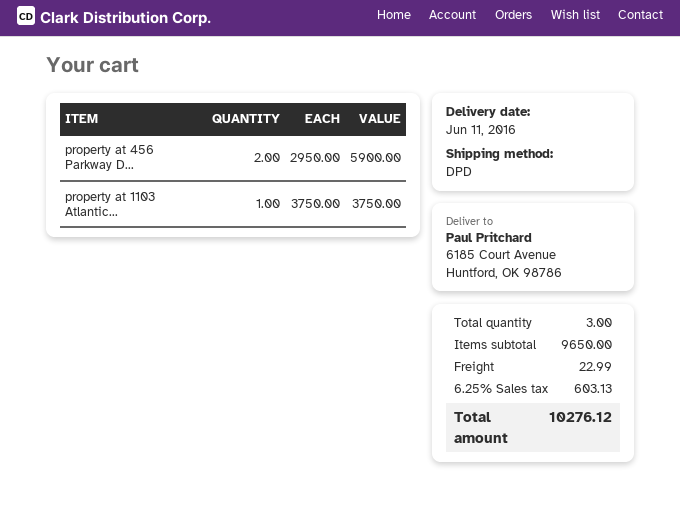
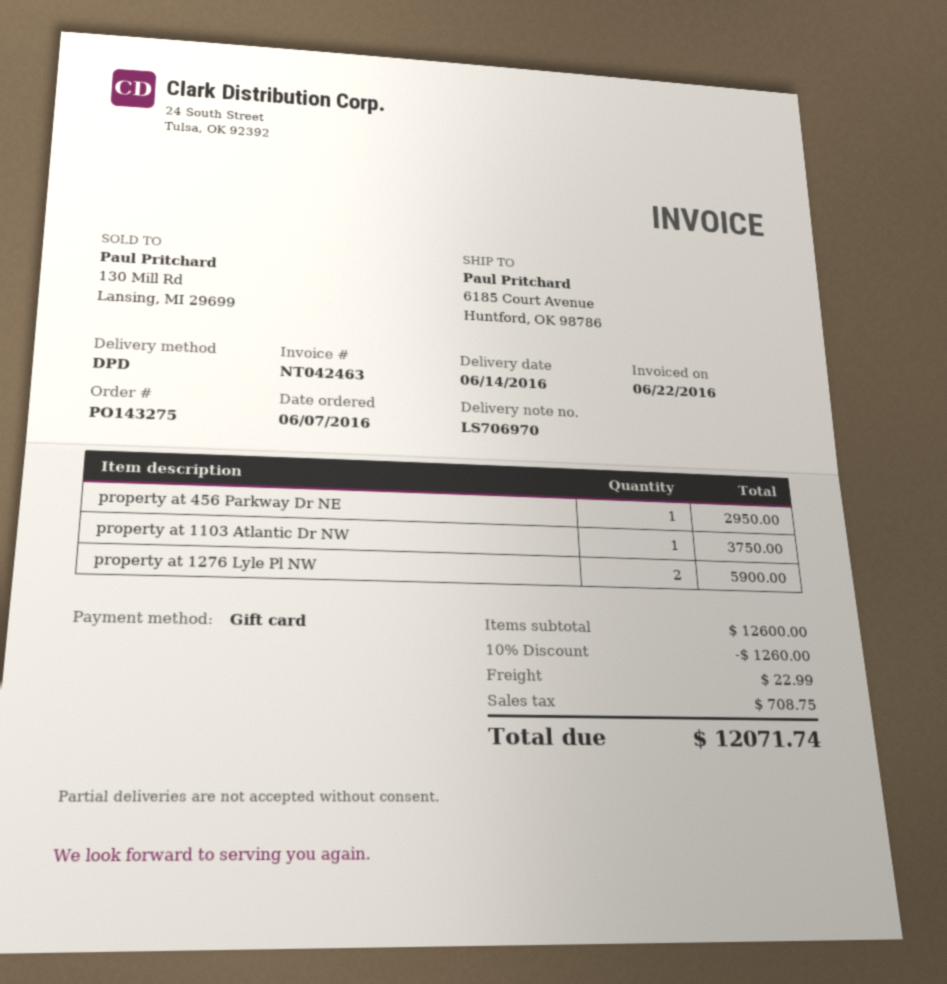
delivery date: 2016-06-11 -> 2016-06-14
property at 456 Parkway D...: 2 for 5900.00 -> 1 for 2950.00
property at 1276 Lyle Pl NW: none -> 2 for 5900.00
subtotal: 9650.00 -> 12600.00
discount: none -> 10% = 1260.00
tax: 603.13 -> 708.75
total: 10276.12 -> 12071.74

